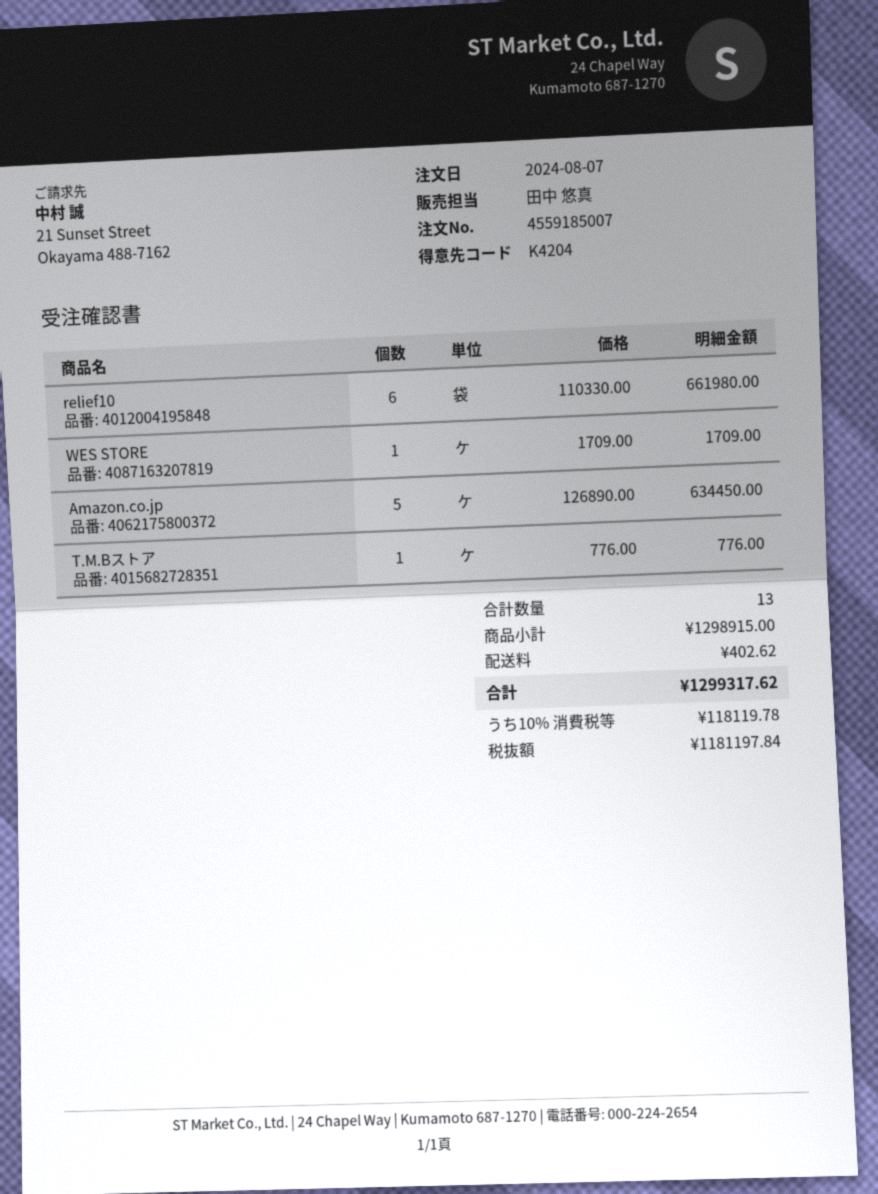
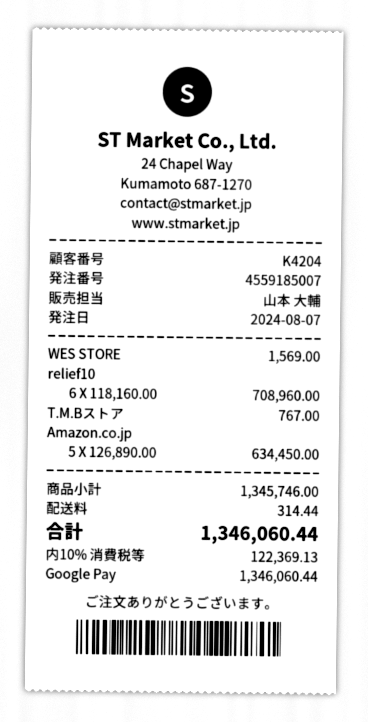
sales rep: 田中 悠真 -> 山本 大輔
relief10: 6 x 110330.00 = 661980.00 -> 6 x 118160.00 = 708960.00
WES STORE: 1 x 1709.00 = 1709.00 -> 1 x 1569.00 = 1569.00
T.M.Bストア: 1 x 776.00 = 776.00 -> 1 x 767.00 = 767.00
subtotal: 1298915.00 -> 1345746.00
shipping: 402.62 -> 314.44
tax: 10% = 118119.78 -> 10% = 122369.13
total: 1299317.62 -> 1346060.44

